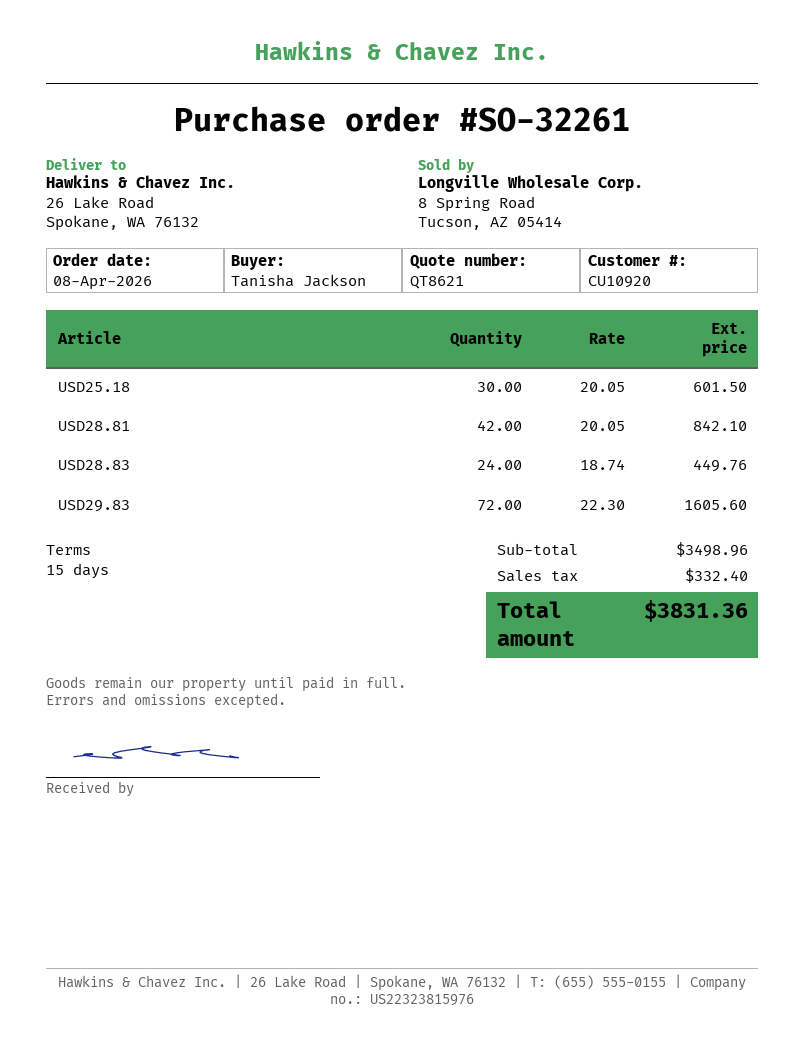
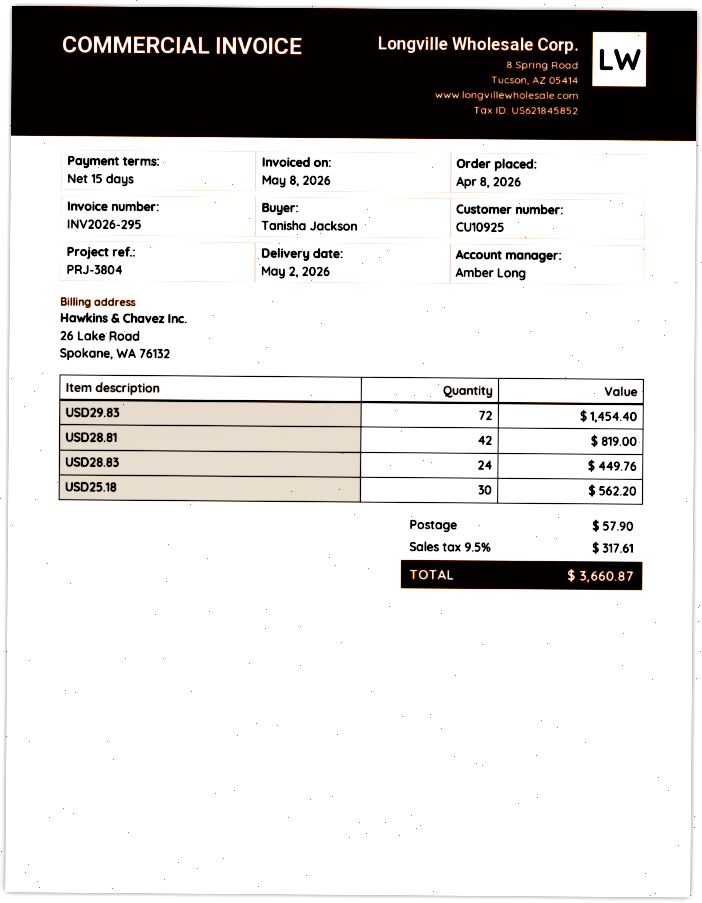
customer number: CU10920 -> CU10925
USD25.18: 30 for 601.50 -> 30 for 562.20
USD28.81: 42 for 842.10 -> 42 for 819.00
USD29.83: 72 for 1605.60 -> 72 for 1454.40
shipping: none -> 57.90
tax: 332.40 -> 317.61
total: 3831.36 -> 3660.87

